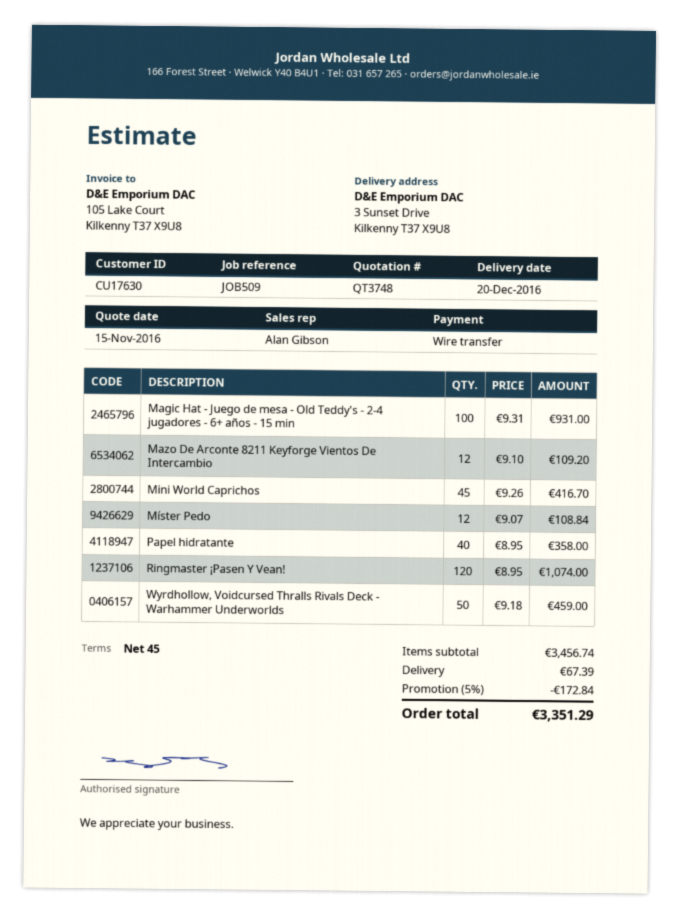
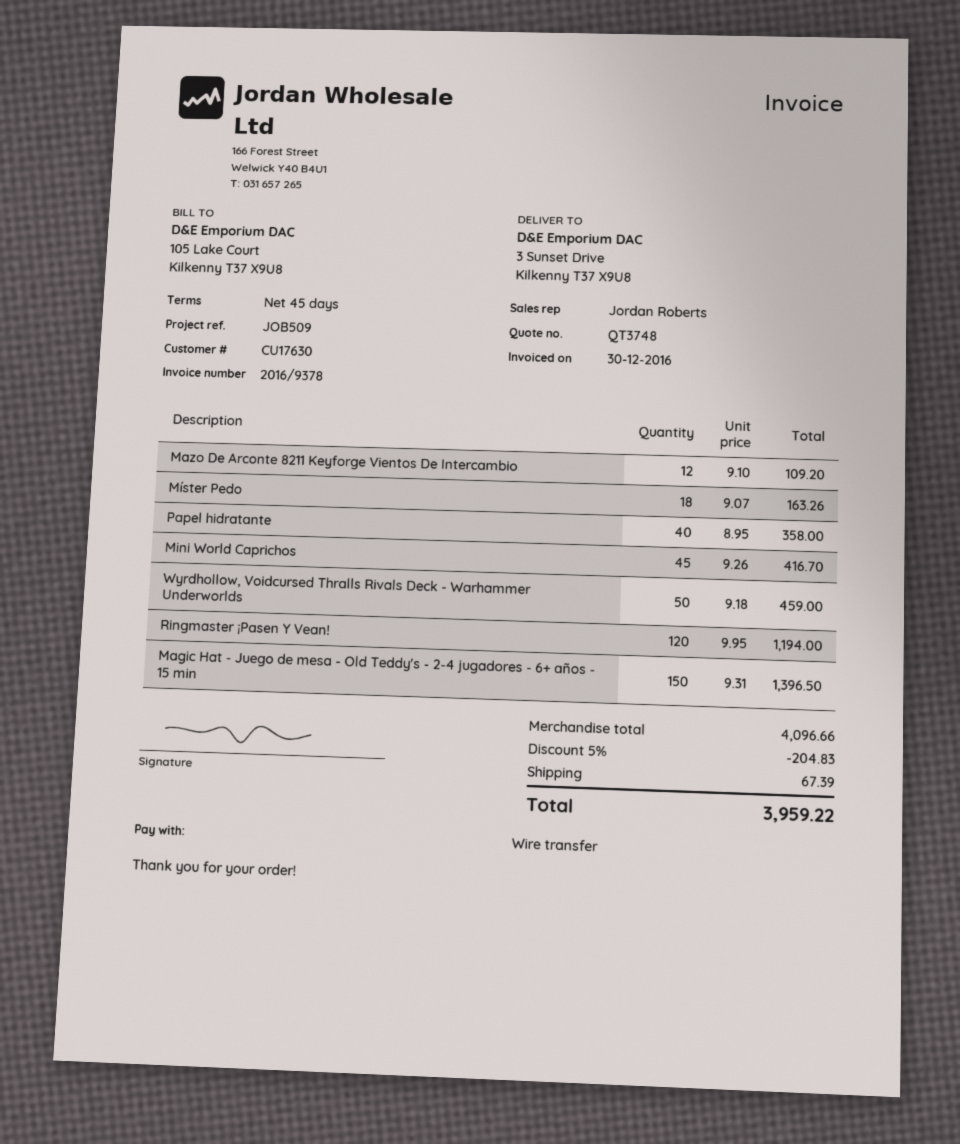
sales rep: Alan Gibson -> Jordan Roberts
Magic Hat - Juego de mesa - Old Teddy's - 2-4 jugadores - 6+ años - 15 min: 100 x 9.31 = 931.00 -> 150 x 9.31 = 1396.50
Míster Pedo: 12 x 9.07 = 108.84 -> 18 x 9.07 = 163.26
Ringmaster ¡Pasen Y Vean!: 120 x 8.95 = 1074.00 -> 120 x 9.95 = 1194.00
subtotal: 3456.74 -> 4096.66
discount: 5% = 172.84 -> 5% = 204.83
total: 3351.29 -> 3959.22

